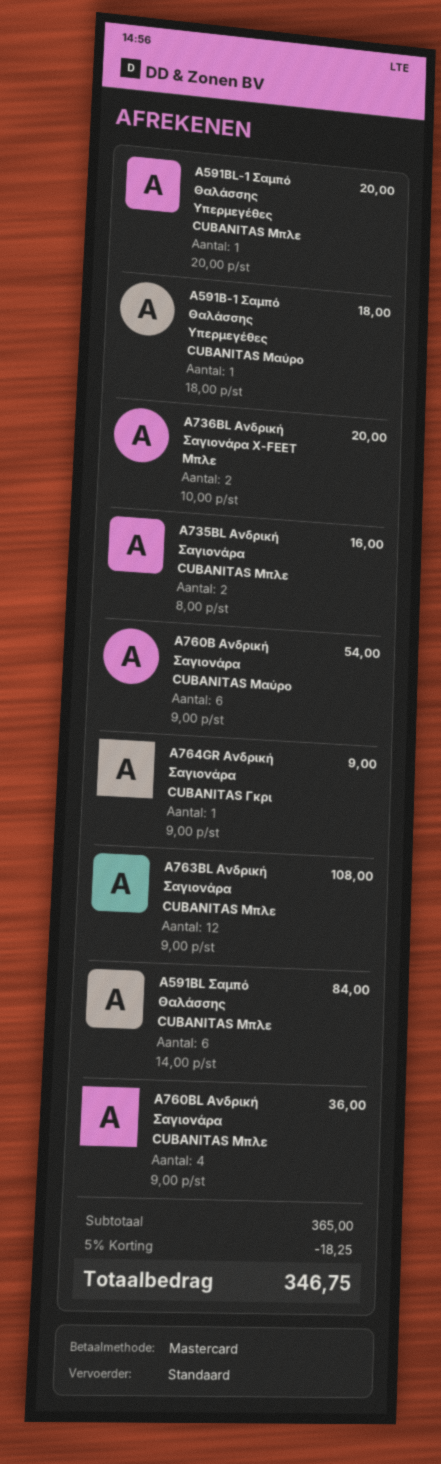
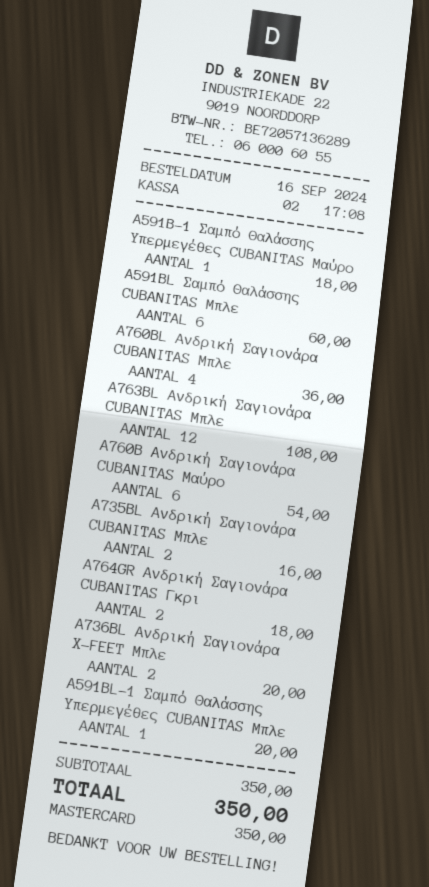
A764GR Ανδρική Σαγιονάρα CUBANITAS Γκρι: 1 for 9.00 -> 2 for 18.00
A591BL Σαμπό Θαλάσσης CUBANITAS Μπλε: 6 for 84.00 -> 6 for 60.00
subtotal: 365.00 -> 350.00
discount: 5% = 18.25 -> none
total: 346.75 -> 350.00

